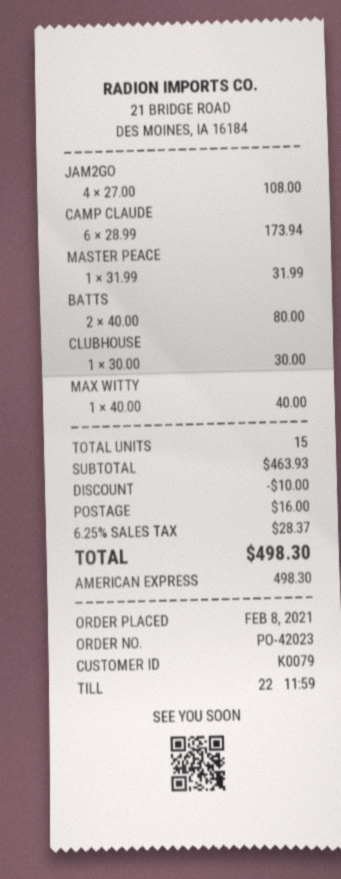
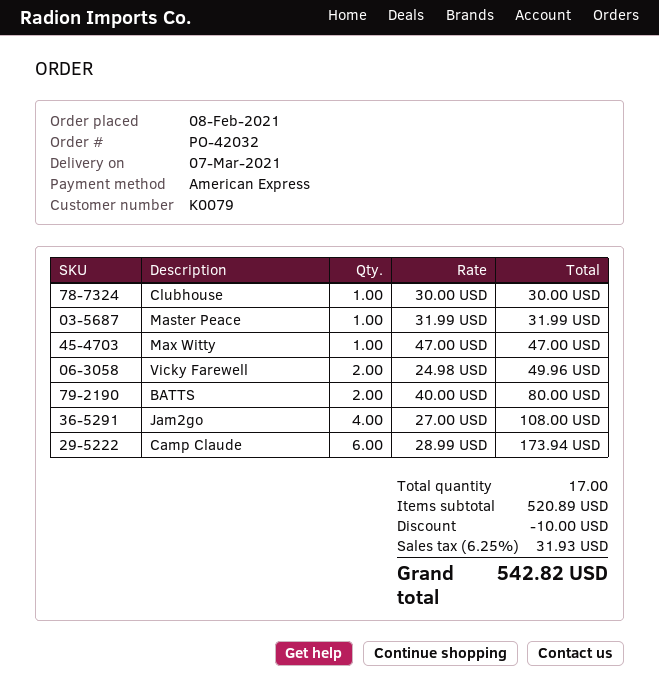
order number: PO-42023 -> PO-42032
MAX WITTY: 1 x 40.00 = 40.00 -> 1 x 47.00 = 47.00
Vicky Farewell: none -> 2 x 24.98 = 49.96
total quantity: 15 -> 17
subtotal: 463.93 -> 520.89
shipping: 16.00 -> none
tax: 6.25% = 28.37 -> 6.25% = 31.93
total: 498.30 -> 542.82

